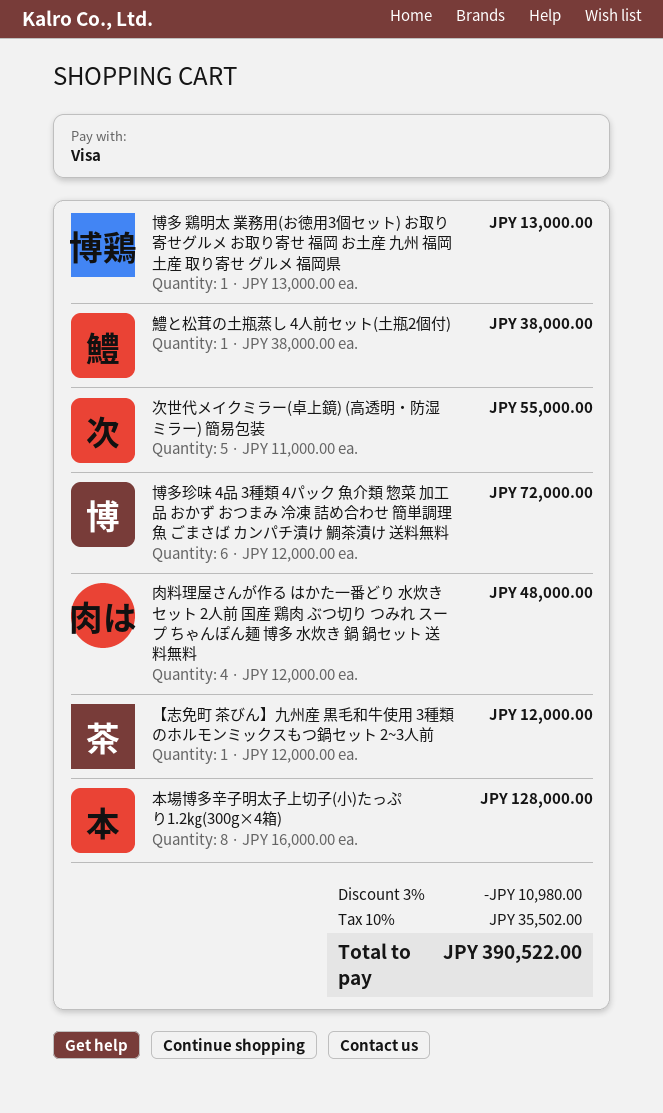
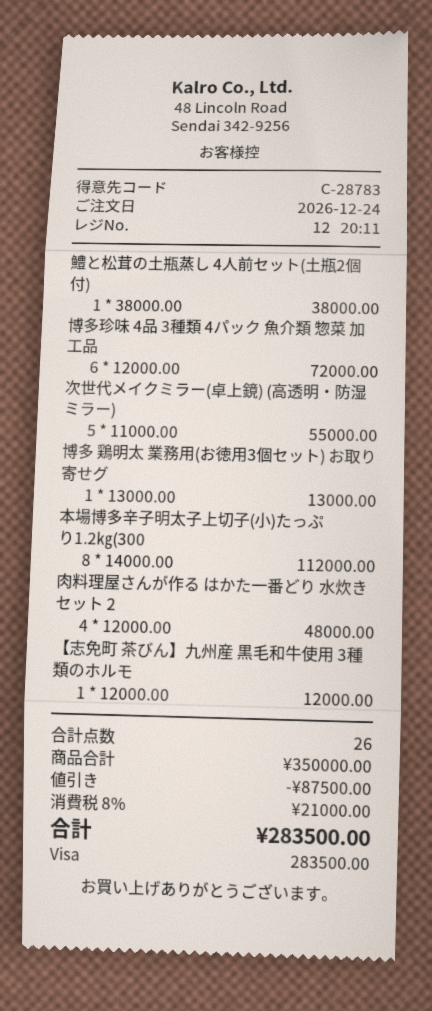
本場博多辛子明太子上切子(小)たっぷり1.2㎏(300g×4箱): 8 x 16000.00 = 128000.00 -> 8 x 14000.00 = 112000.00
discount: 10980.00 -> 87500.00
tax: 10% = 35502.00 -> 8% = 21000.00
total: 390522.00 -> 283500.00

